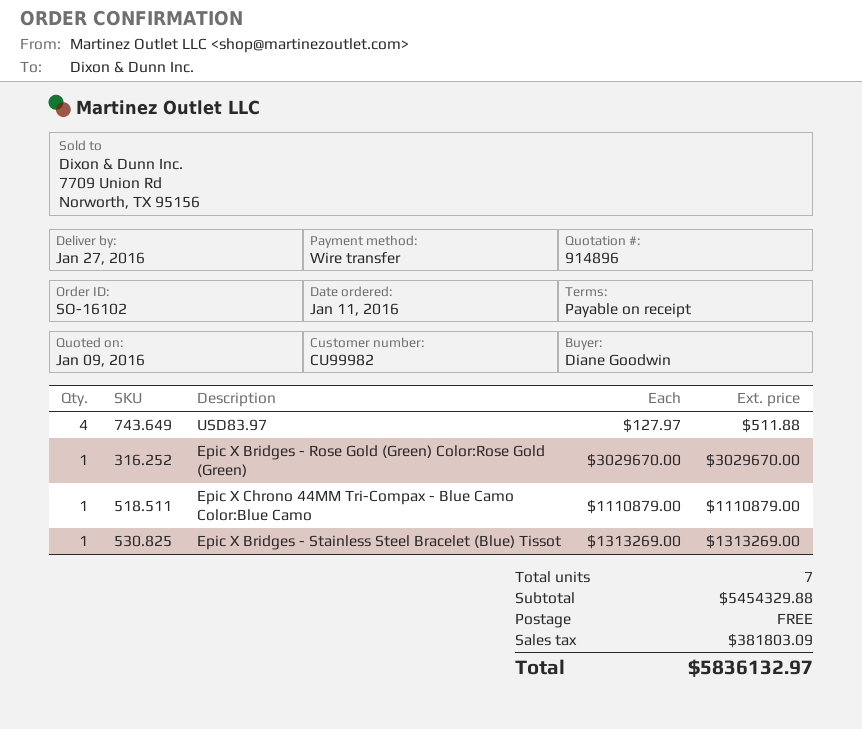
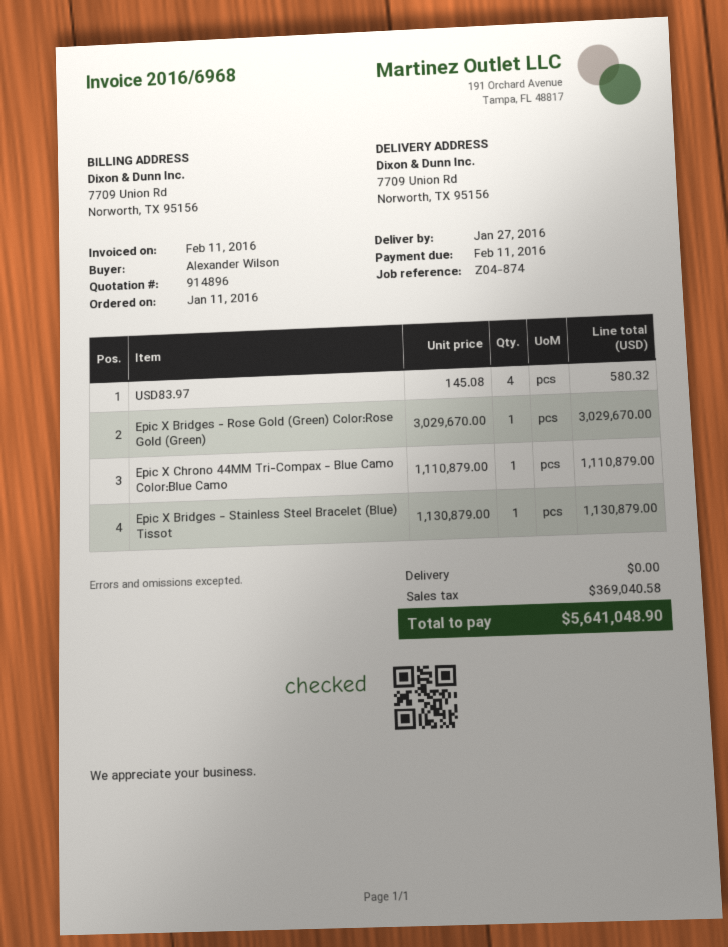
ordered by: Diane Goodwin -> Alexander Wilson
USD83.97: 4 x 127.97 = 511.88 -> 4 x 145.08 = 580.32
Epic X Bridges - Stainless Steel Bracelet (Blue) Tissot: 1 x 1313269.00 = 1313269.00 -> 1 x 1130879.00 = 1130879.00
tax: 381803.09 -> 369040.58
total: 5836132.97 -> 5641048.90

